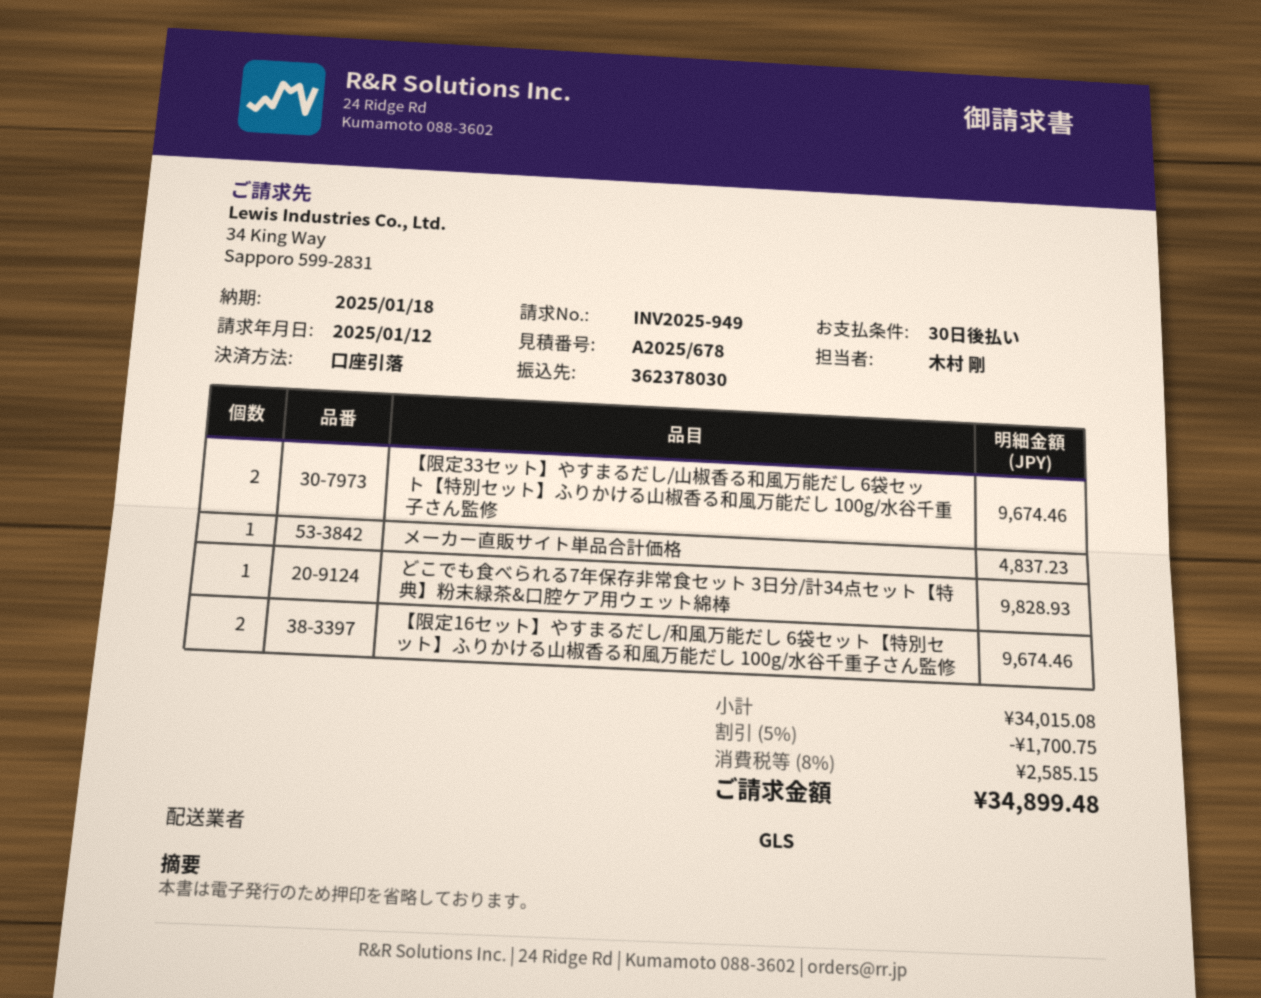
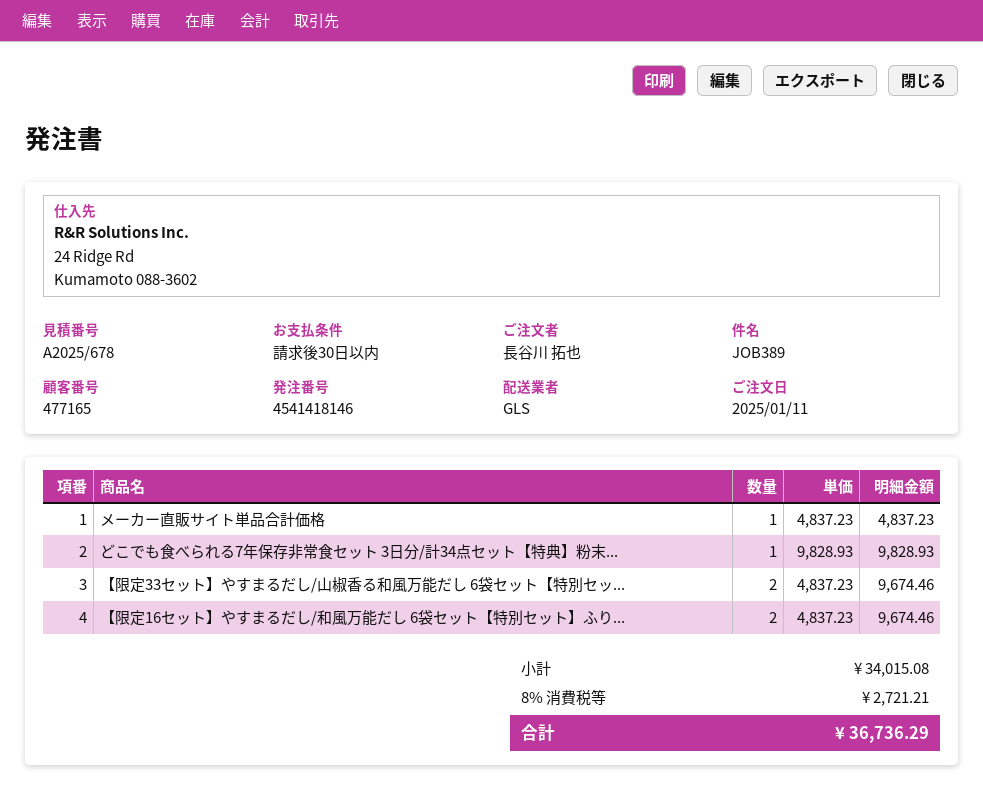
discount: 5% = 1700.75 -> none
tax: 8% = 2585.15 -> 8% = 2721.21
total: 34899.48 -> 36736.29

